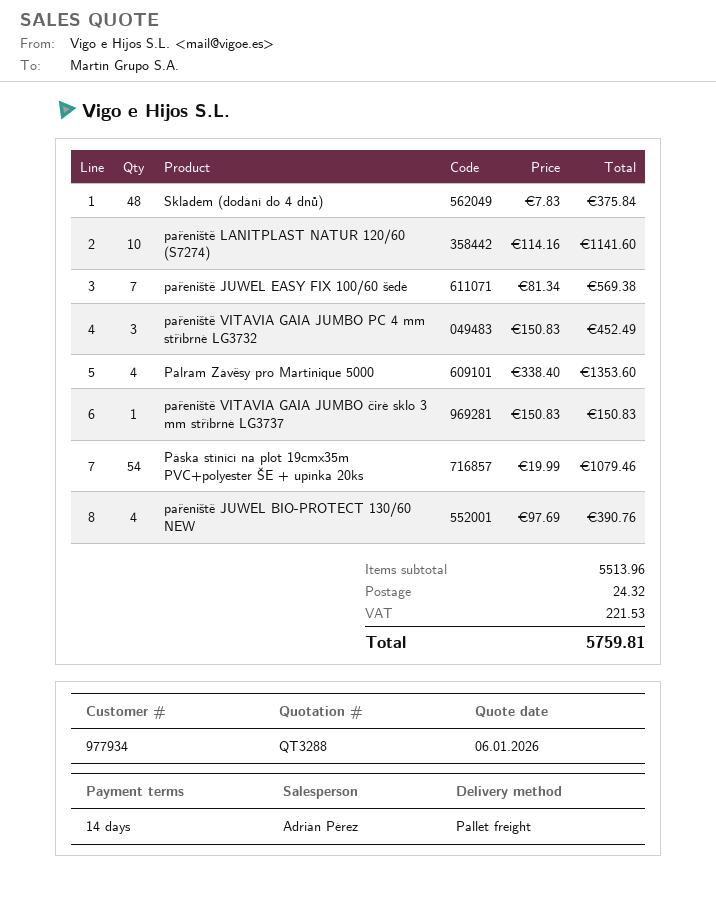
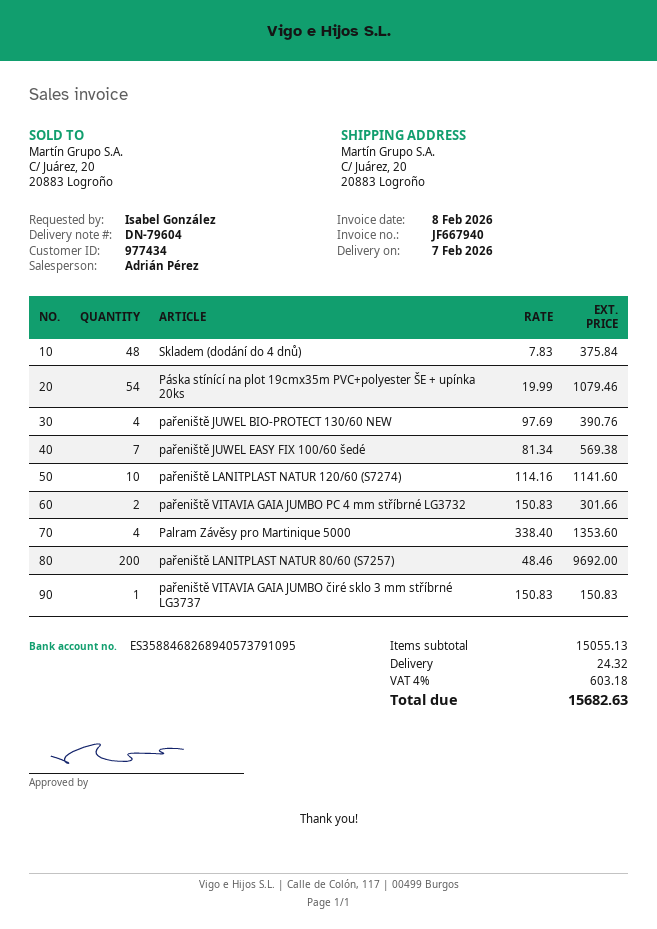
customer number: 977934 -> 977434
pařeniště VITAVIA GAIA JUMBO PC 4 mm stříbrné LG3732: 3 x 150.83 = 452.49 -> 2 x 150.83 = 301.66
pařeniště LANITPLAST NATUR 80/60 (S7257): none -> 200 x 48.46 = 9692.00
subtotal: 5513.96 -> 15055.13
tax: 221.53 -> 603.18
total: 5759.81 -> 15682.63

